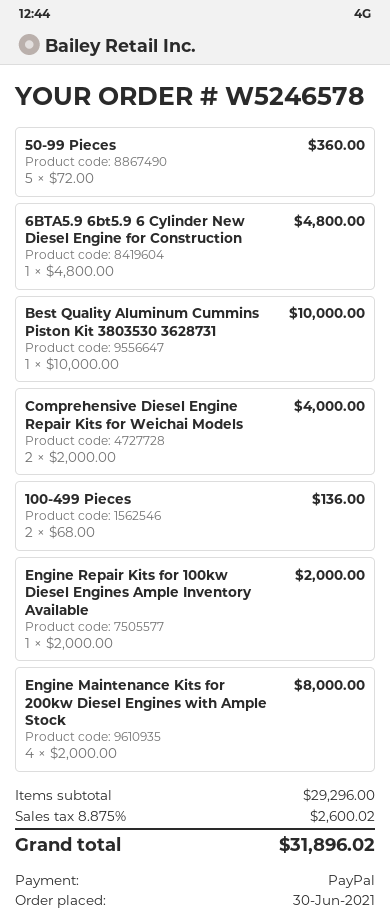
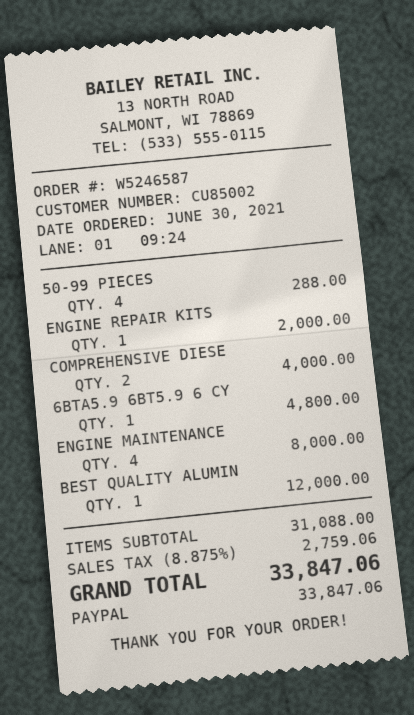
order number: W5246578 -> W5246587
50-99 Pieces: 5 for 360.00 -> 4 for 288.00
Best Quality Aluminum Cummins Piston Kit 3803530 3628731: 1 for 10000.00 -> 1 for 12000.00
100-499 Pieces: 2 for 136.00 -> none
subtotal: 29296.00 -> 31088.00
tax: 8.875% = 2600.02 -> 8.875% = 2759.06
total: 31896.02 -> 33847.06

